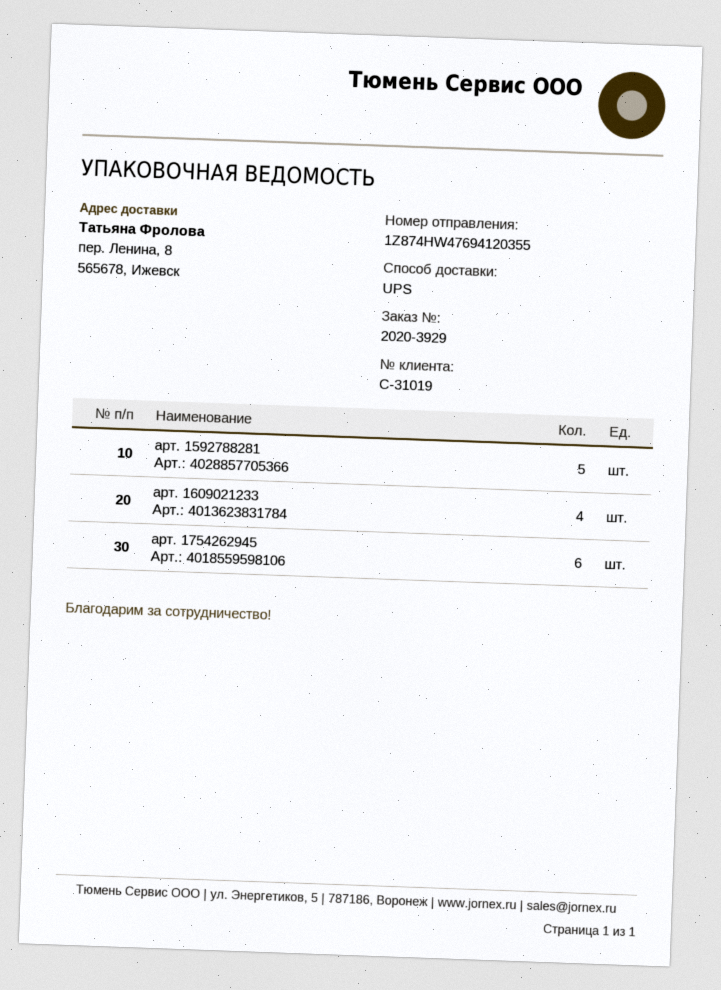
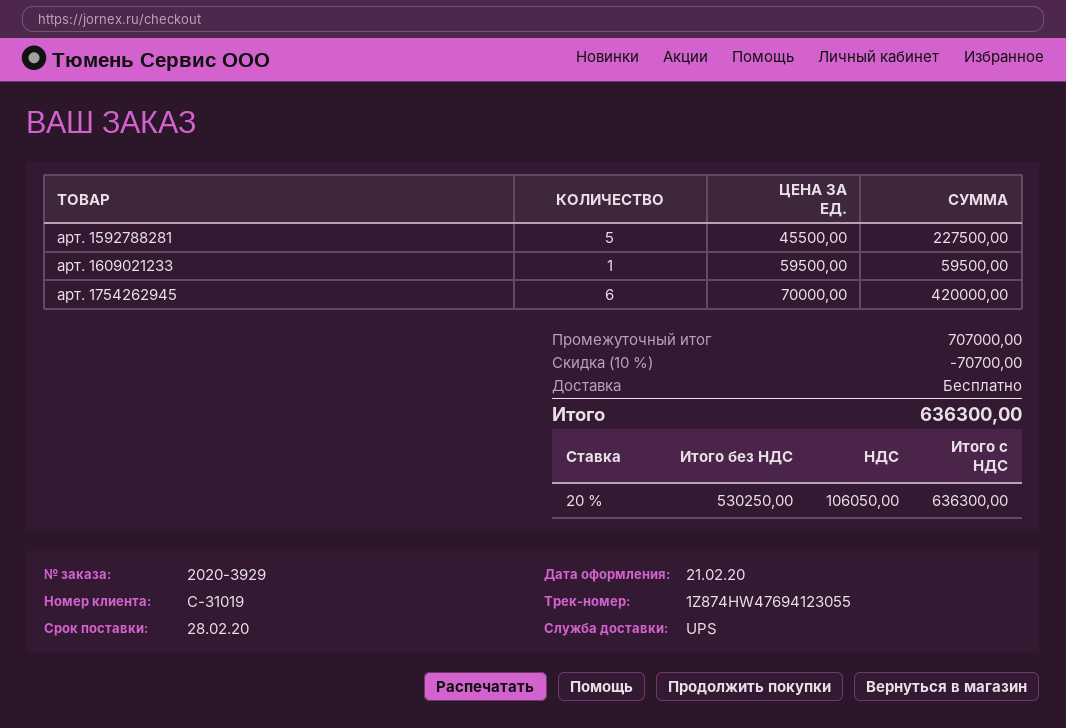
tracking number: 1Z874HW47694120355 -> 1Z874HW47694123055
арт. 1609021233: 4 -> 1

